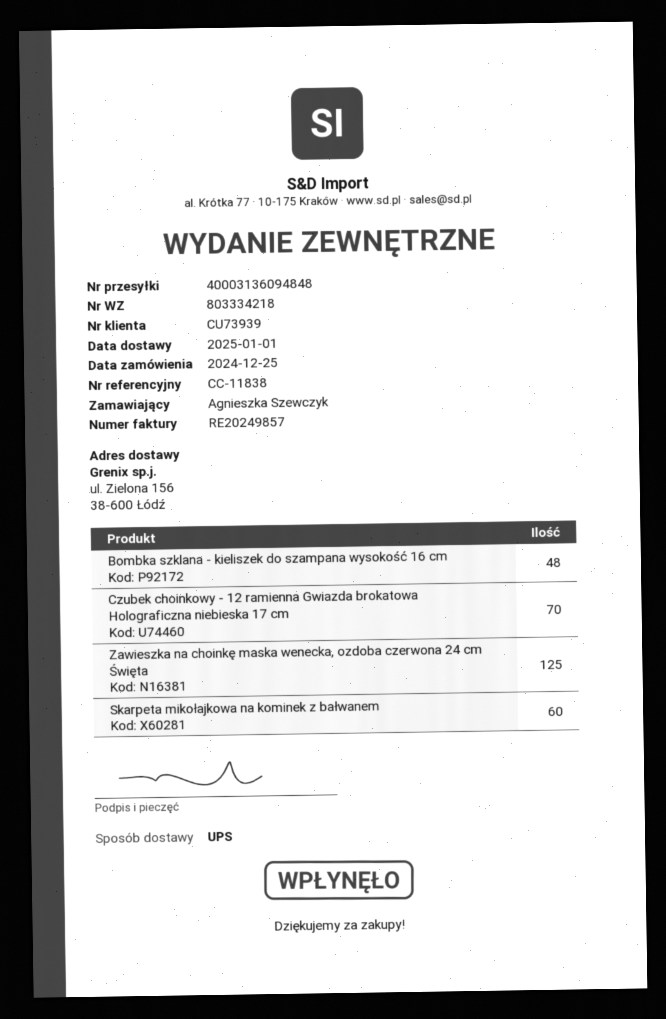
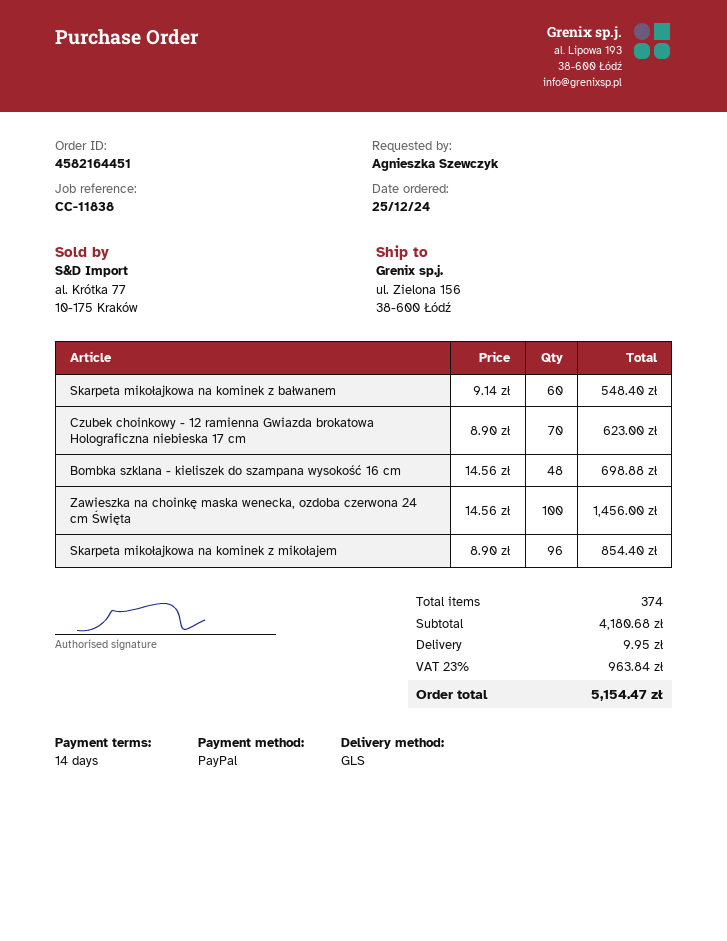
shipping method: UPS -> GLS
Zawieszka na choinkę maska wenecka, ozdoba czerwona 24 cm Święta: 125 -> 100
Skarpeta mikołajkowa na kominek z mikołajem: none -> 96

